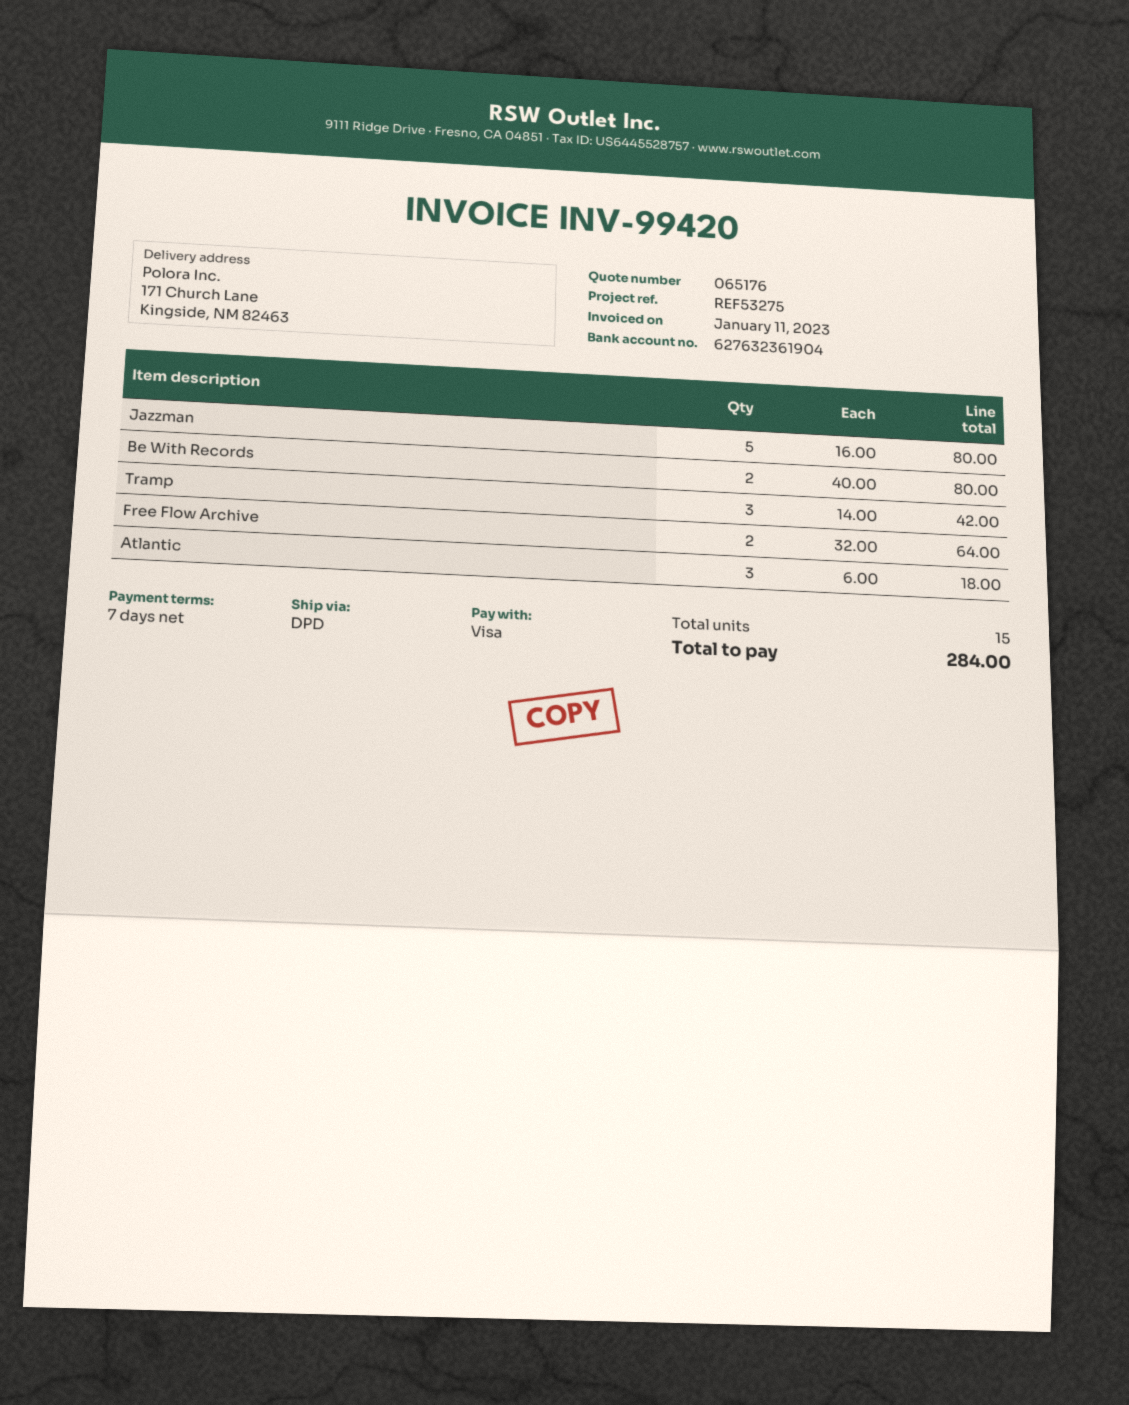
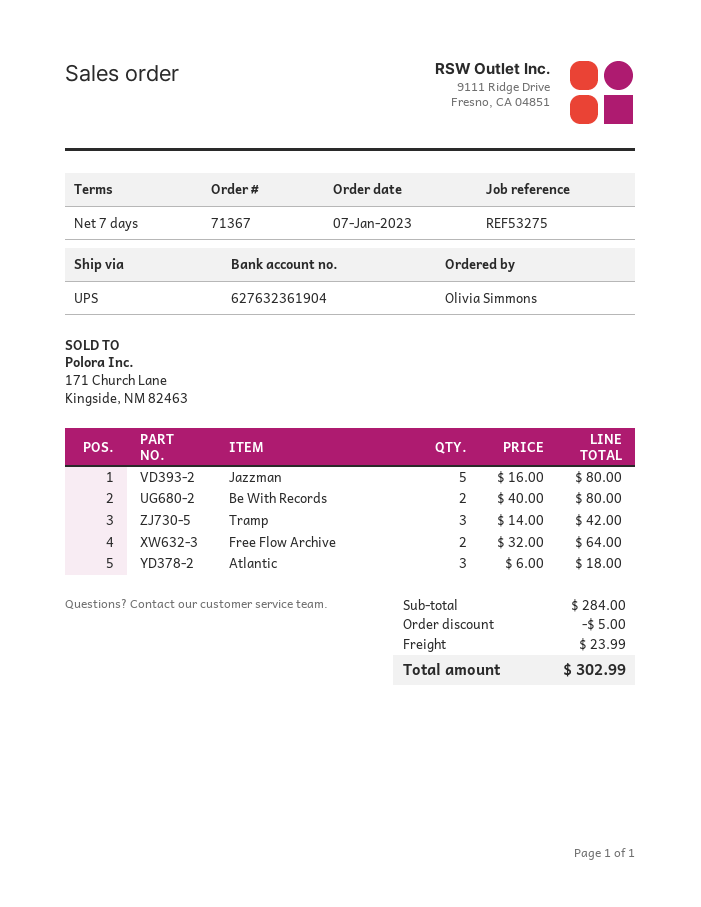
shipping method: DPD -> UPS
discount: none -> 5.00
shipping: none -> 23.99
total: 284.00 -> 302.99

